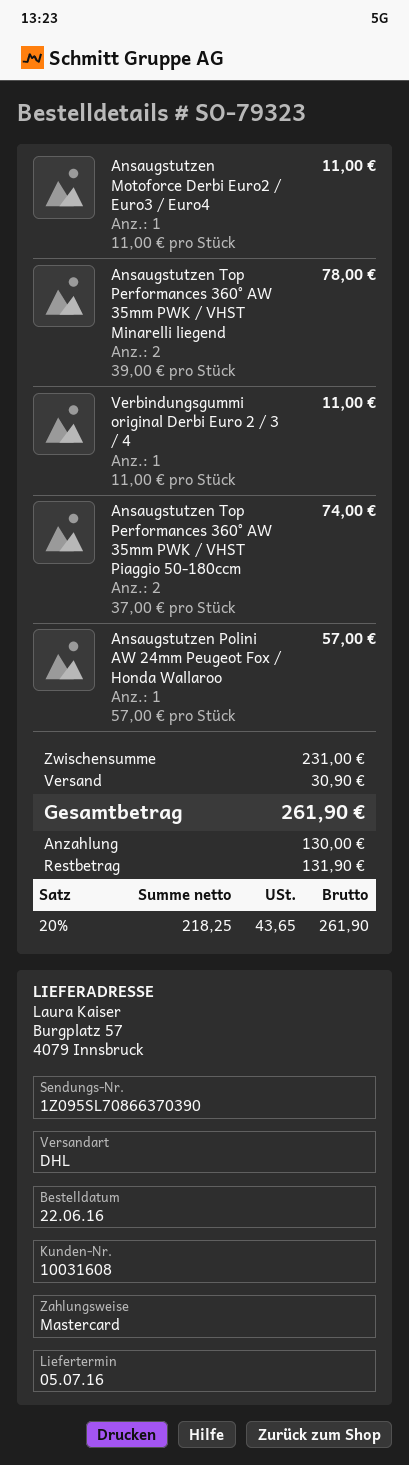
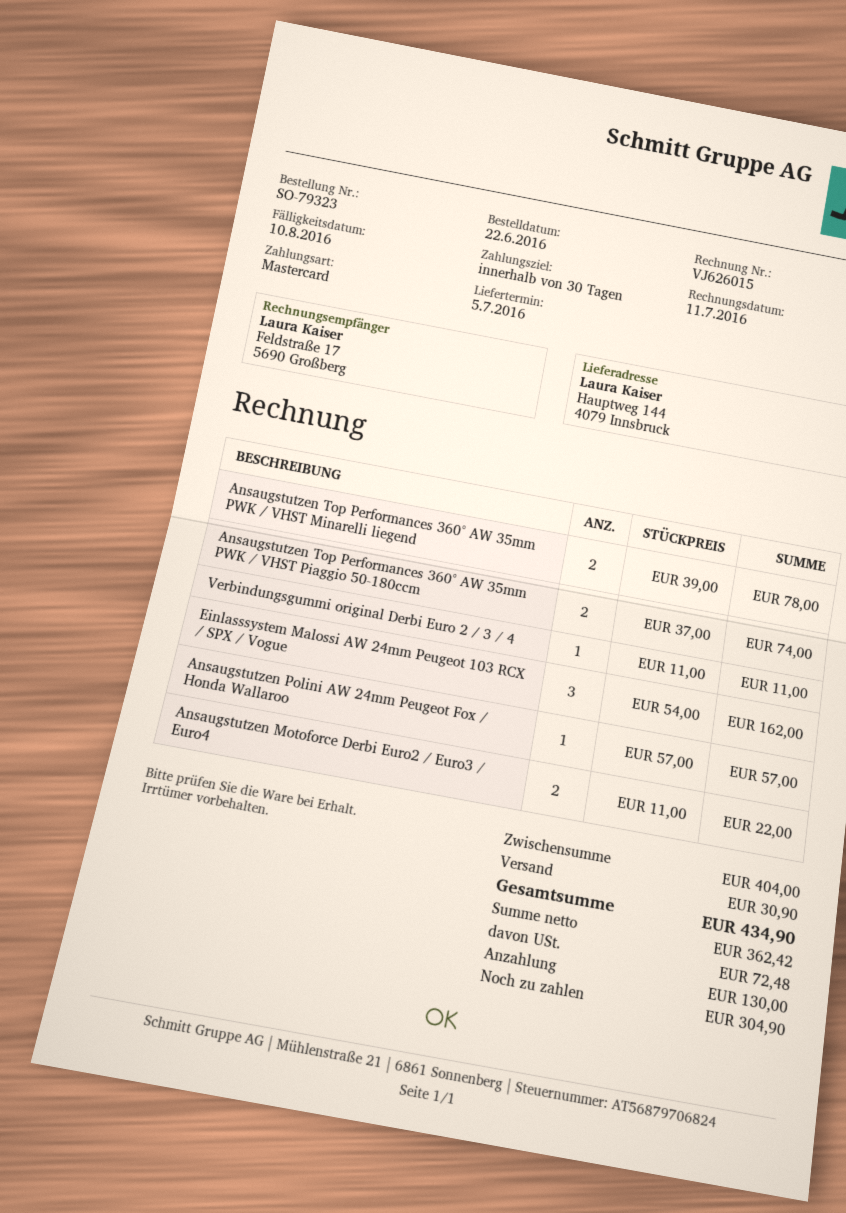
ship to: Burgplatz 57, 4079 Innsbruck -> Hauptweg 144, 4079 Innsbruck
Ansaugstutzen Motoforce Derbi Euro2 / Euro3 / Euro4: 1 x 11.00 = 11.00 -> 2 x 11.00 = 22.00
Einlasssystem Malossi AW 24mm Peugeot 103 RCX / SPX / Vogue: none -> 3 x 54.00 = 162.00
subtotal: 231.00 -> 404.00
net: 218.25 -> 362.42
tax: 43.65 -> 72.48
total: 261.90 -> 434.90
balance: 131.90 -> 304.90

